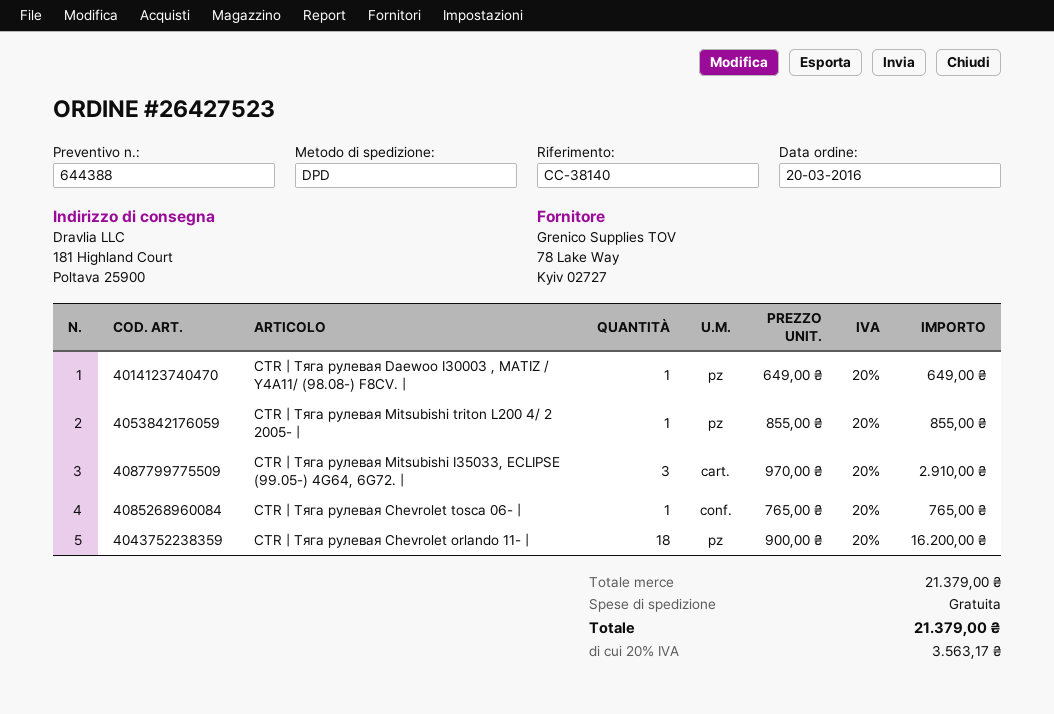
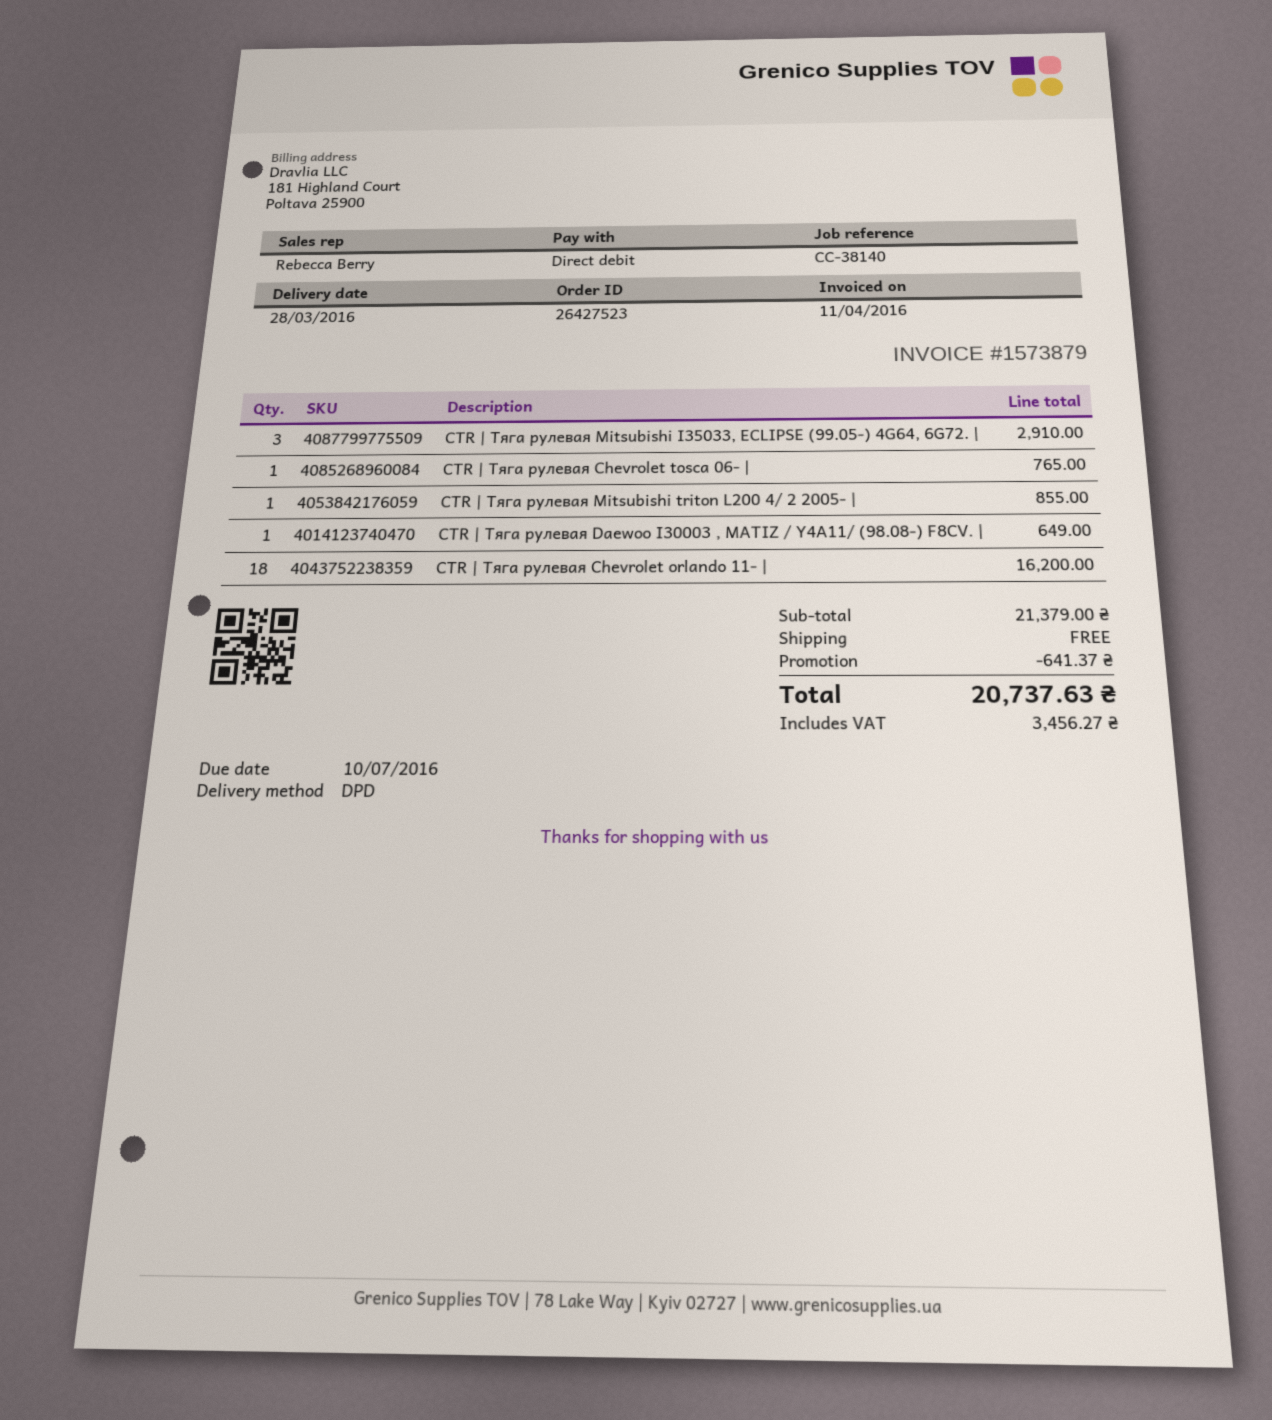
discount: none -> 641.37
tax: 3563.17 -> 3456.27
total: 21379.00 -> 20737.63

